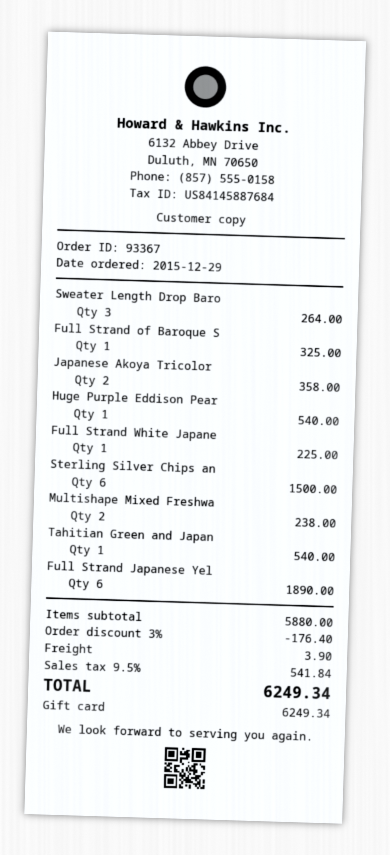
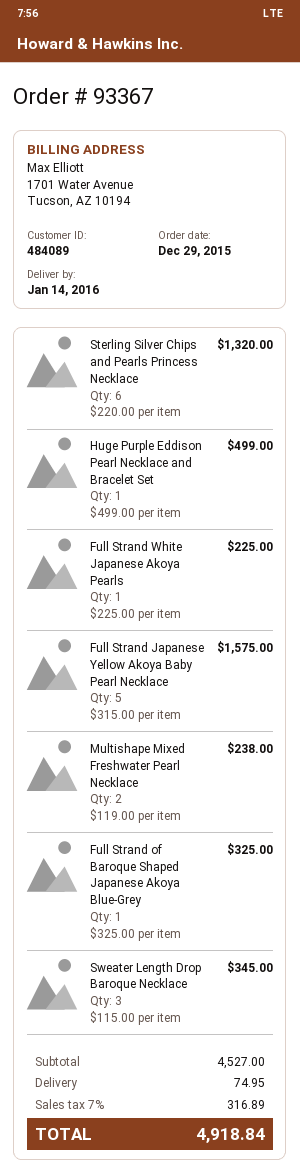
Sweater Length Drop Baro: 3 for 264.00 -> 3 for 345.00
Japanese Akoya Tricolor: 2 for 358.00 -> none
Huge Purple Eddison Pear: 1 for 540.00 -> 1 for 499.00
Sterling Silver Chips an: 6 for 1500.00 -> 6 for 1320.00
Tahitian Green and Japan: 1 for 540.00 -> none
Full Strand Japanese Yel: 6 for 1890.00 -> 5 for 1575.00
subtotal: 5880.00 -> 4527.00
discount: 3% = 176.40 -> none
shipping: 3.90 -> 74.95
tax: 9.5% = 541.84 -> 7% = 316.89
total: 6249.34 -> 4918.84

